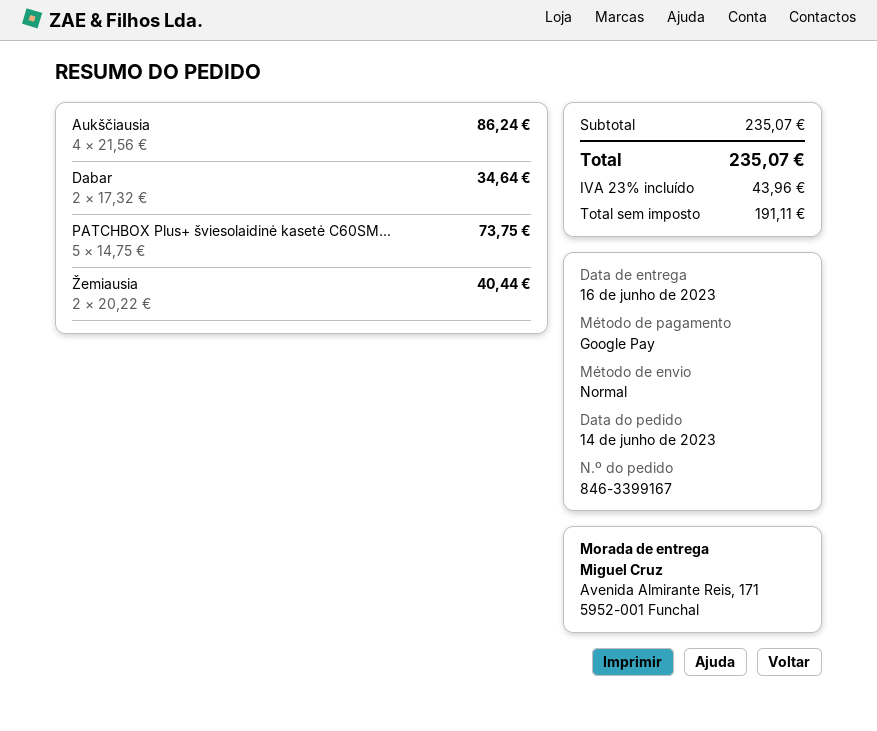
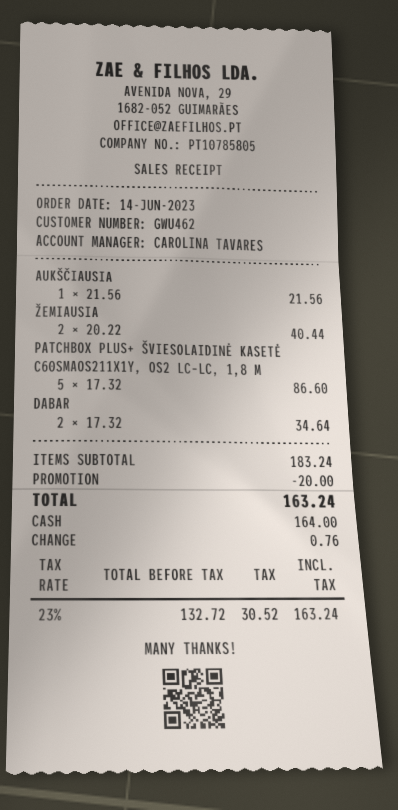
payment method: Google Pay -> cash
Aukščiausia: 4 x 21.56 = 86.24 -> 1 x 21.56 = 21.56
PATCHBOX Plus+ šviesolaidinė kasetė C60SM...: 5 x 14.75 = 73.75 -> 5 x 17.32 = 86.60
subtotal: 235.07 -> 183.24
discount: none -> 20.00
net: 191.11 -> 132.72
tax: 23% = 43.96 -> 23% = 30.52
total: 235.07 -> 163.24

